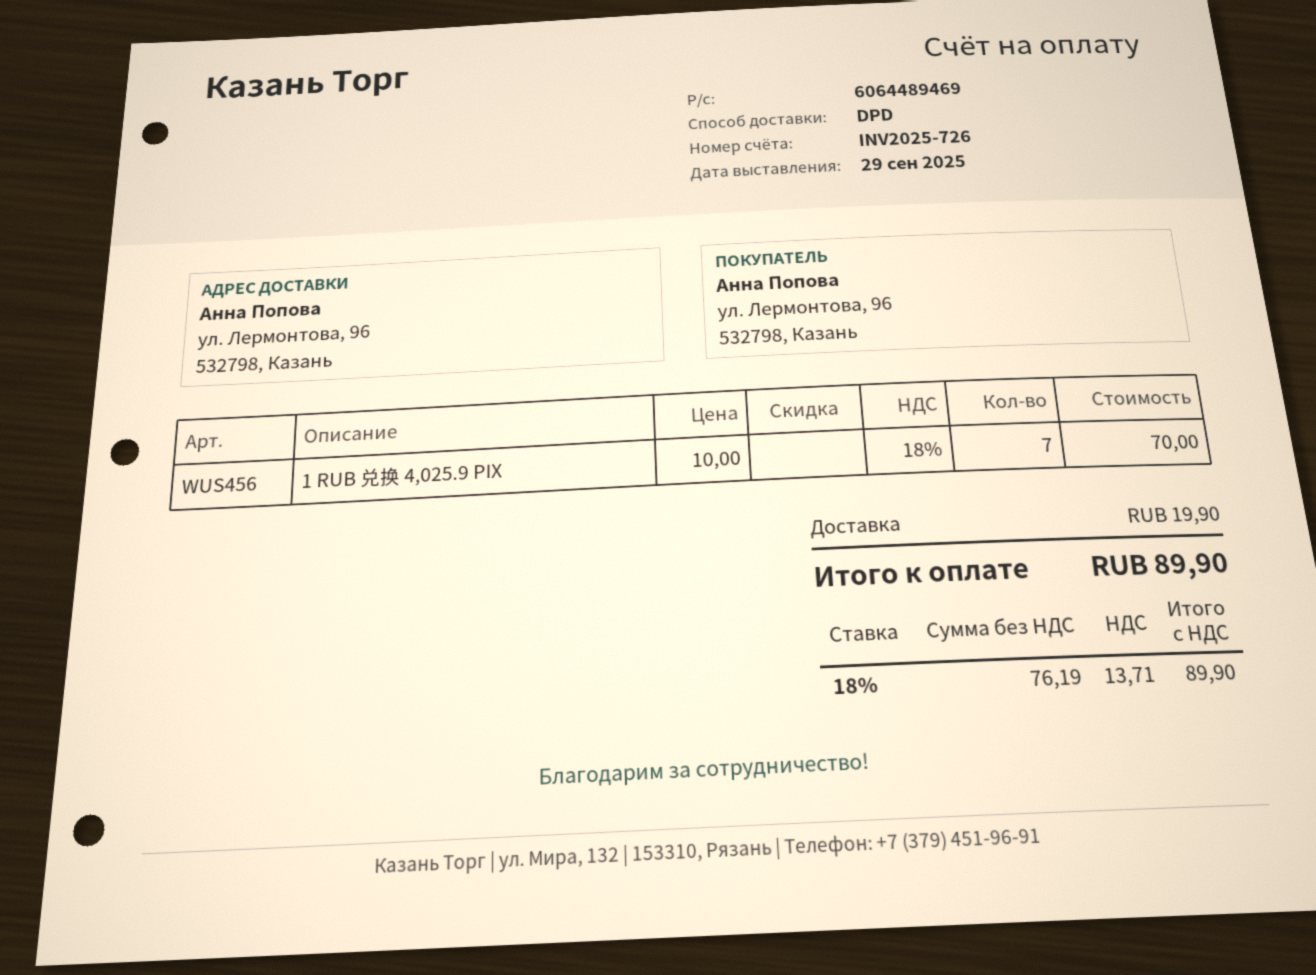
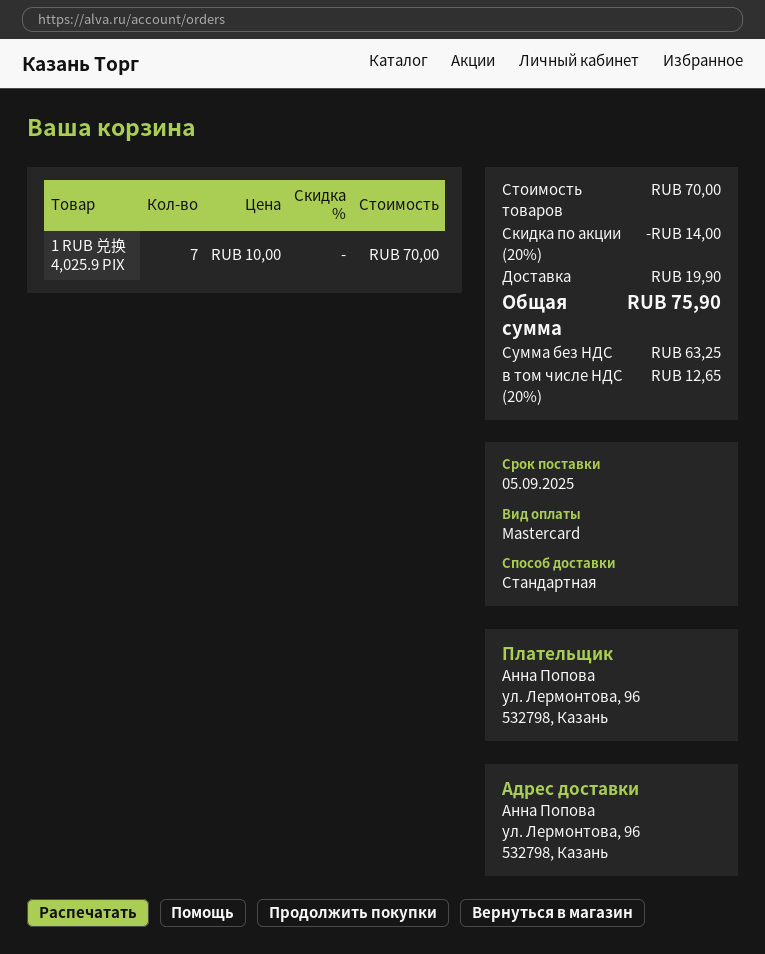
shipping method: DPD -> standard
discount: none -> 20% = 14.00
net: 76.19 -> 63.25
tax: 18% = 13.71 -> 20% = 12.65
total: 89.90 -> 75.90

